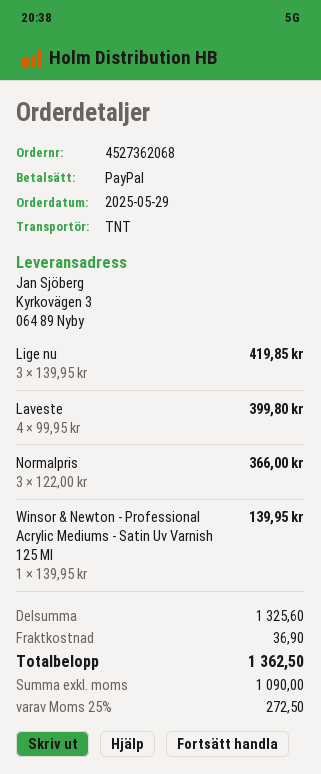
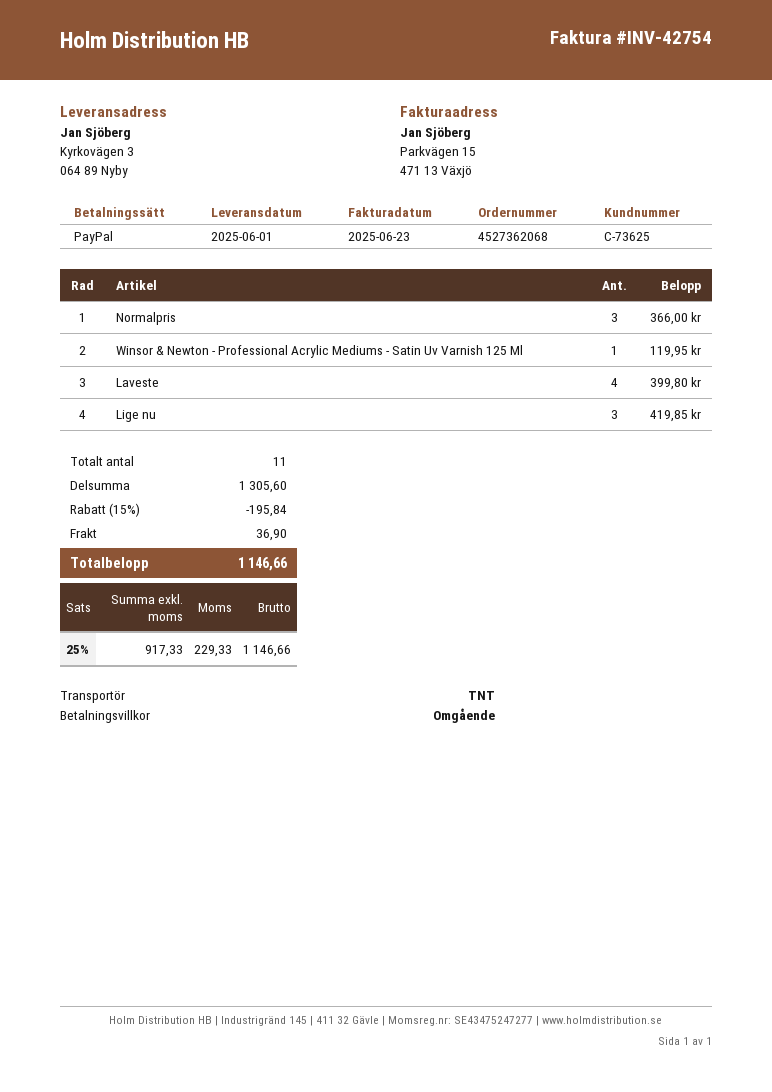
Winsor & Newton - Professional Acrylic Mediums - Satin Uv Varnish 125 Ml: 1 for 139.95 -> 1 for 119.95
subtotal: 1325.60 -> 1305.60
discount: none -> 15% = 195.84
net: 1090.00 -> 917.33
tax: 25% = 272.50 -> 25% = 229.33
total: 1362.50 -> 1146.66

